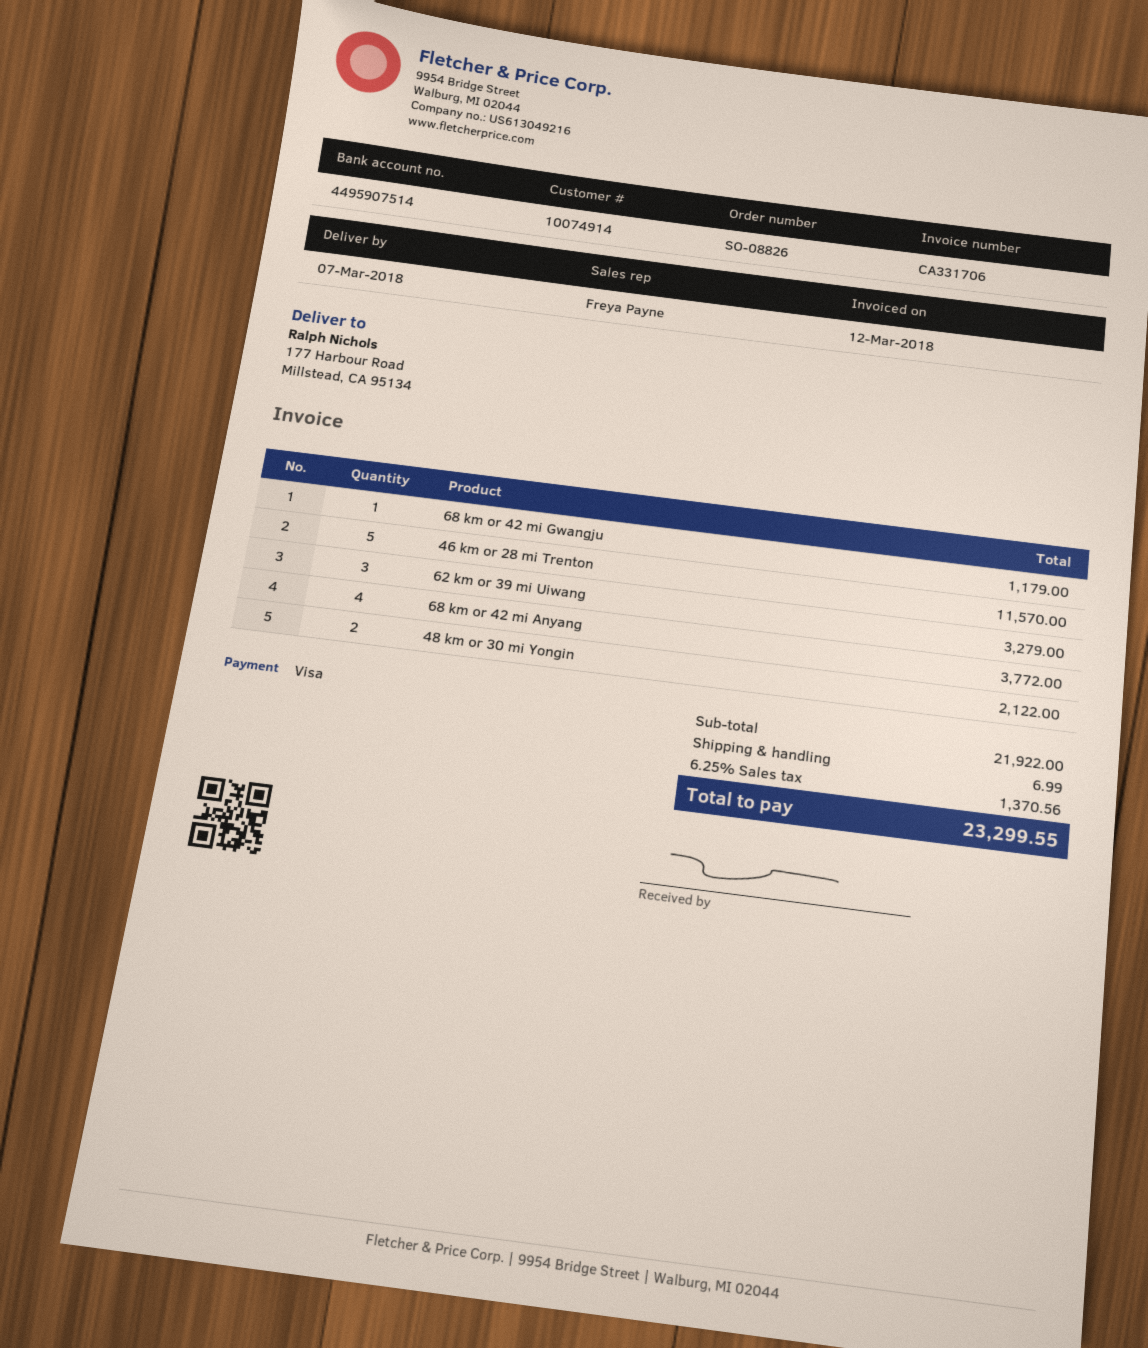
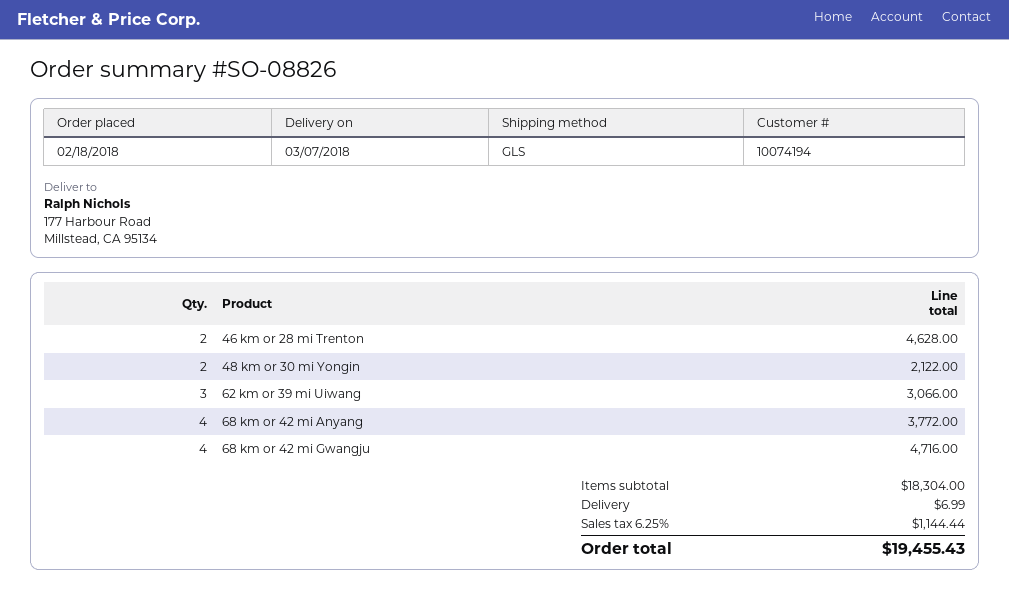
customer number: 10074914 -> 10074194
68 km or 42 mi Gwangju: 1 for 1179.00 -> 4 for 4716.00
46 km or 28 mi Trenton: 5 for 11570.00 -> 2 for 4628.00
62 km or 39 mi Uiwang: 3 for 3279.00 -> 3 for 3066.00
subtotal: 21922.00 -> 18304.00
tax: 6.25% = 1370.56 -> 6.25% = 1144.44
total: 23299.55 -> 19455.43

